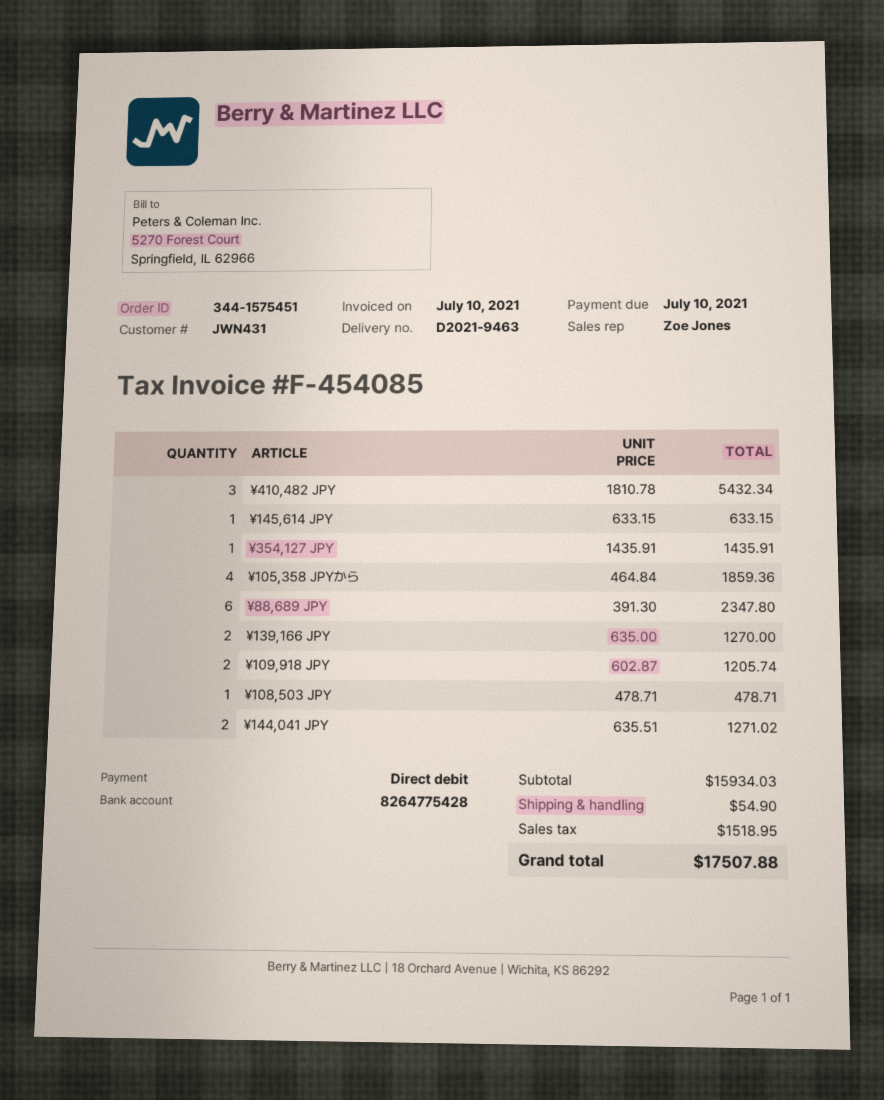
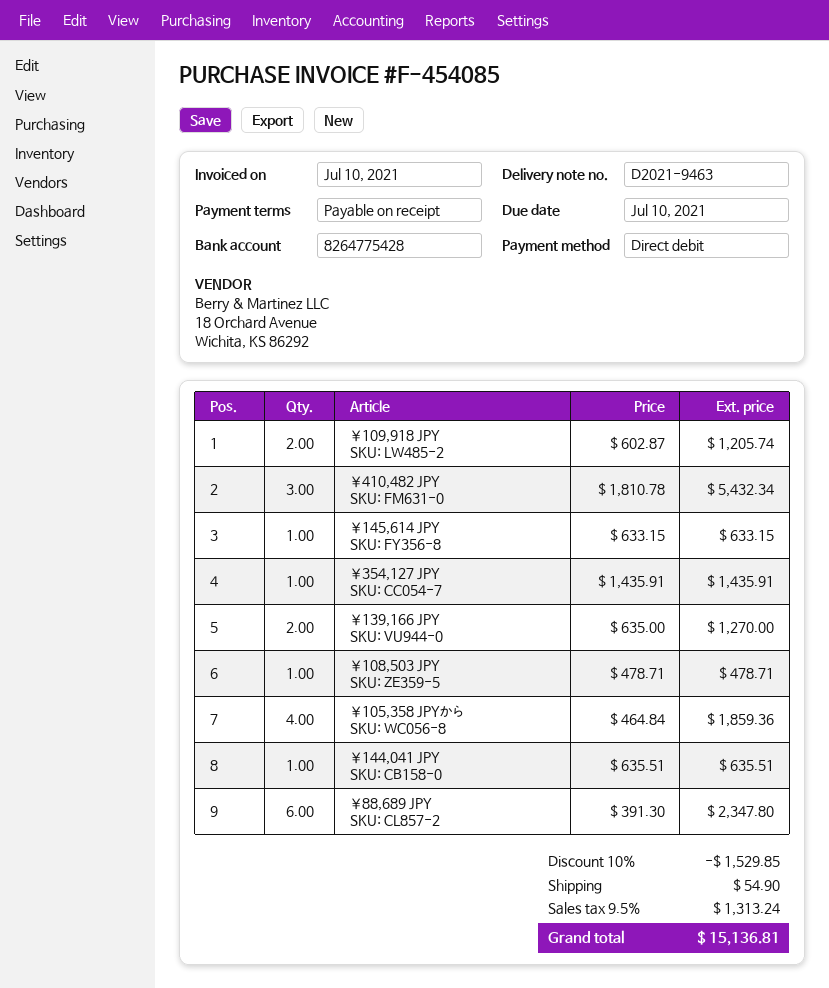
¥144,041 JPY: 2 x 635.51 = 1271.02 -> 1 x 635.51 = 635.51
discount: none -> 10% = 1529.85
tax: 1518.95 -> 1313.24
total: 17507.88 -> 15136.81

